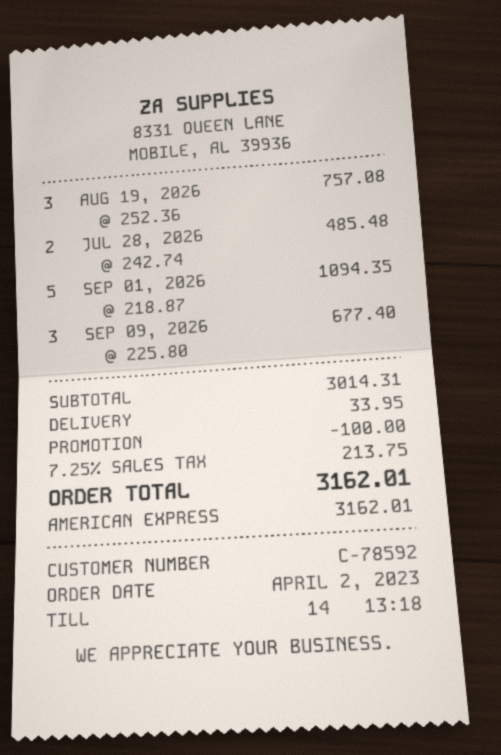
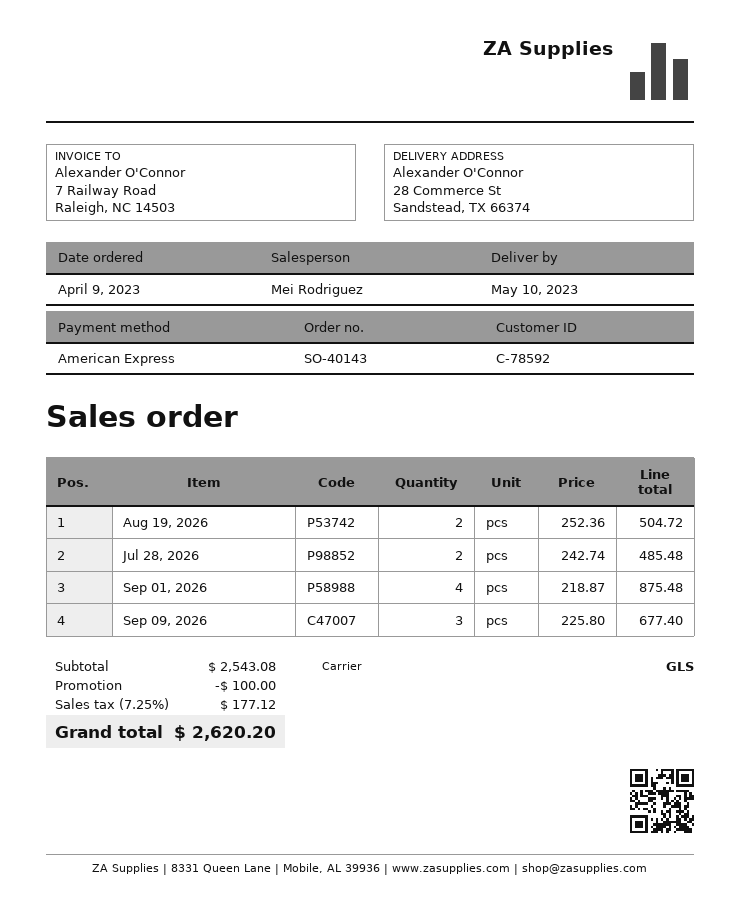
order date: 2023-04-02 -> 2023-04-09
AUG 19, 2026: 3 x 252.36 = 757.08 -> 2 x 252.36 = 504.72
SEP 01, 2026: 5 x 218.87 = 1094.35 -> 4 x 218.87 = 875.48
subtotal: 3014.31 -> 2543.08
shipping: 33.95 -> none
tax: 7.25% = 213.75 -> 7.25% = 177.12
total: 3162.01 -> 2620.20

